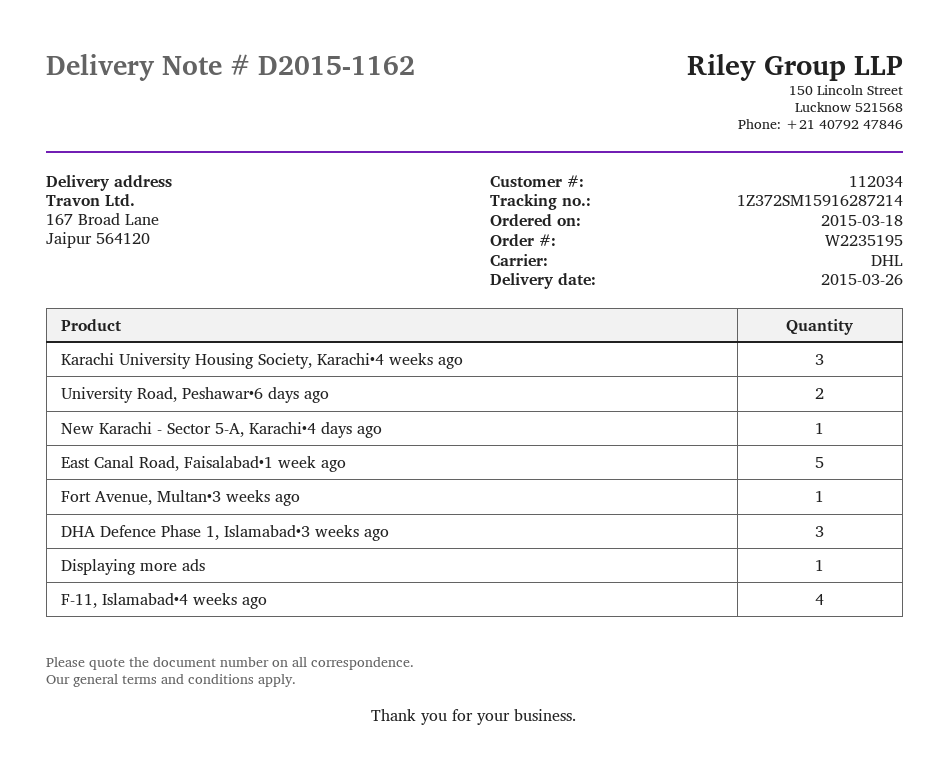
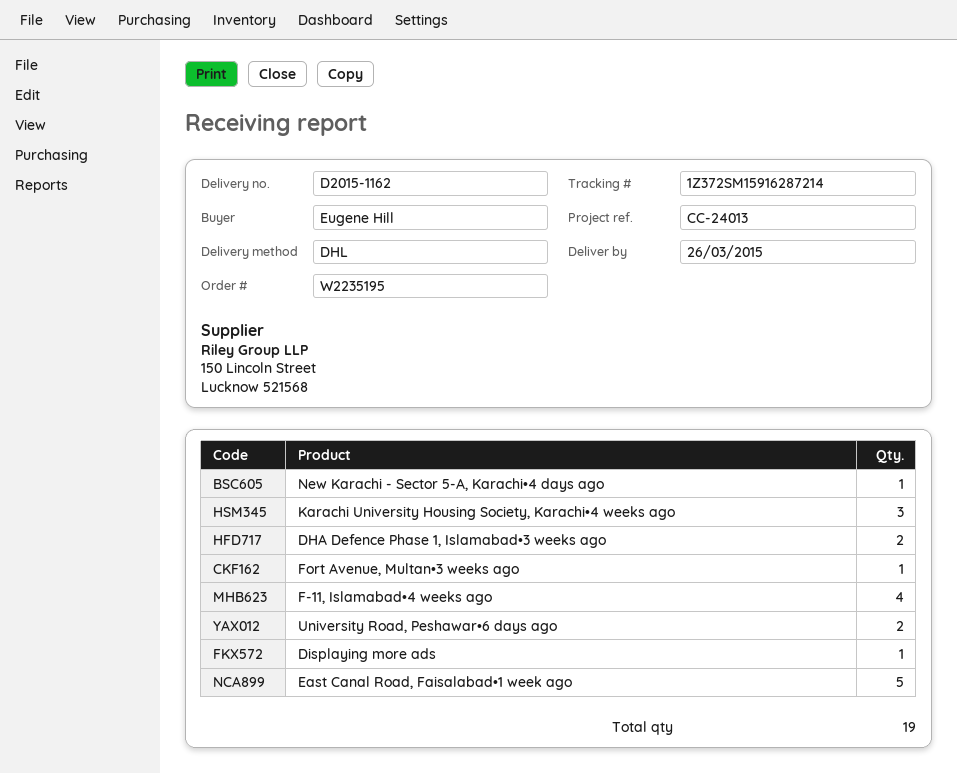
DHA Defence Phase 1, Islamabad•3 weeks ago: 3 -> 2

